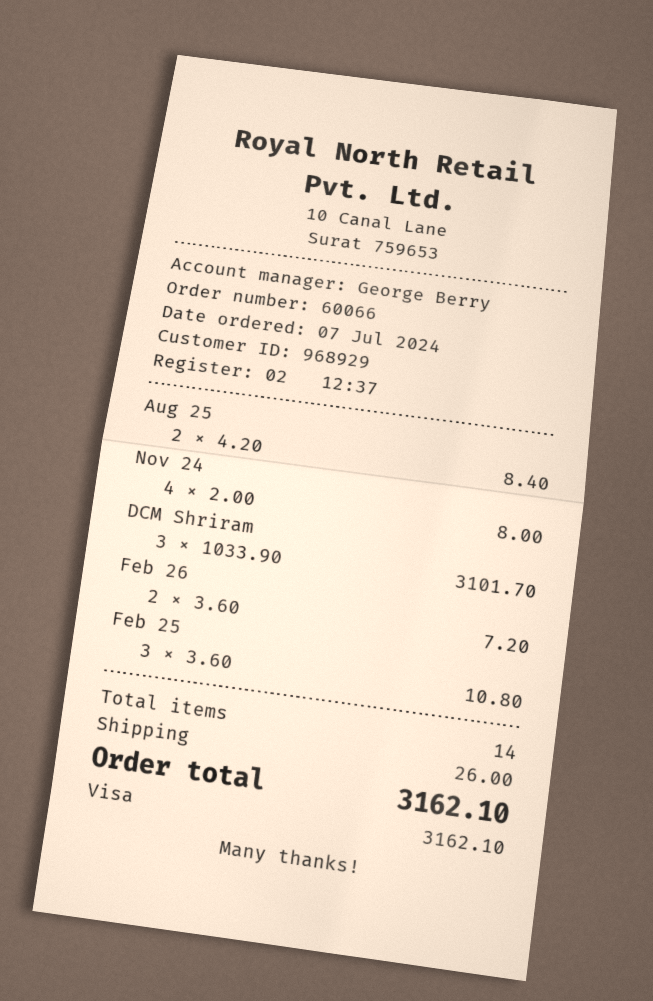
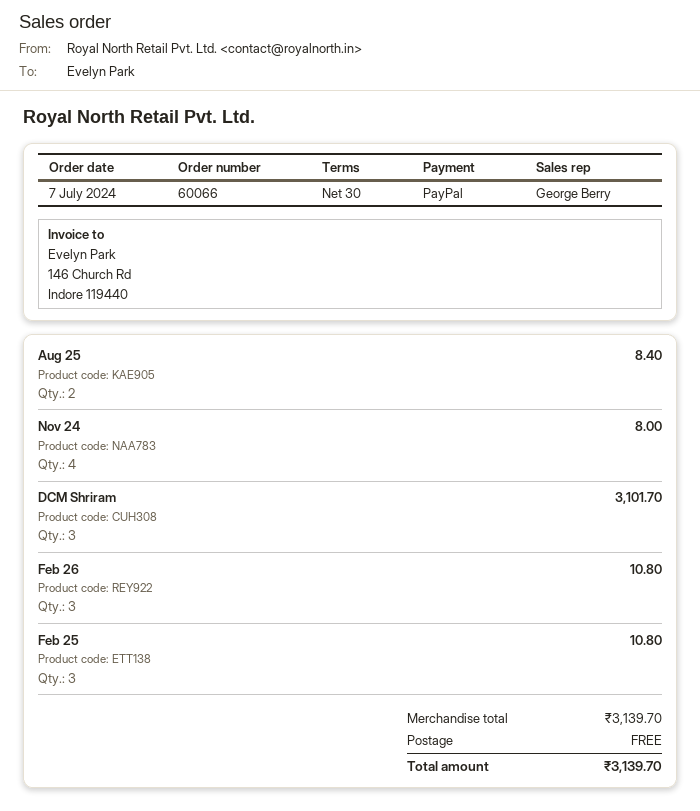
payment method: Visa -> PayPal
Feb 26: 2 for 7.20 -> 3 for 10.80
shipping: 26.00 -> 0.00
total: 3162.10 -> 3139.70

